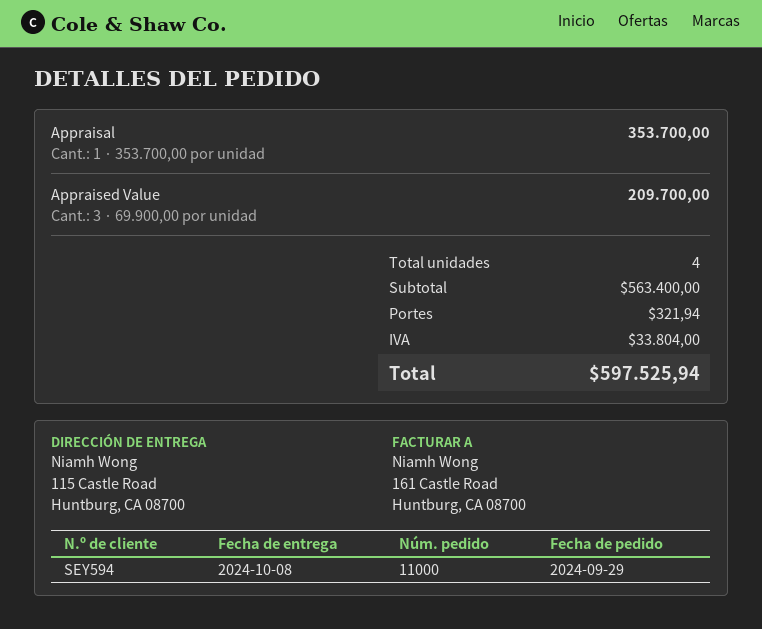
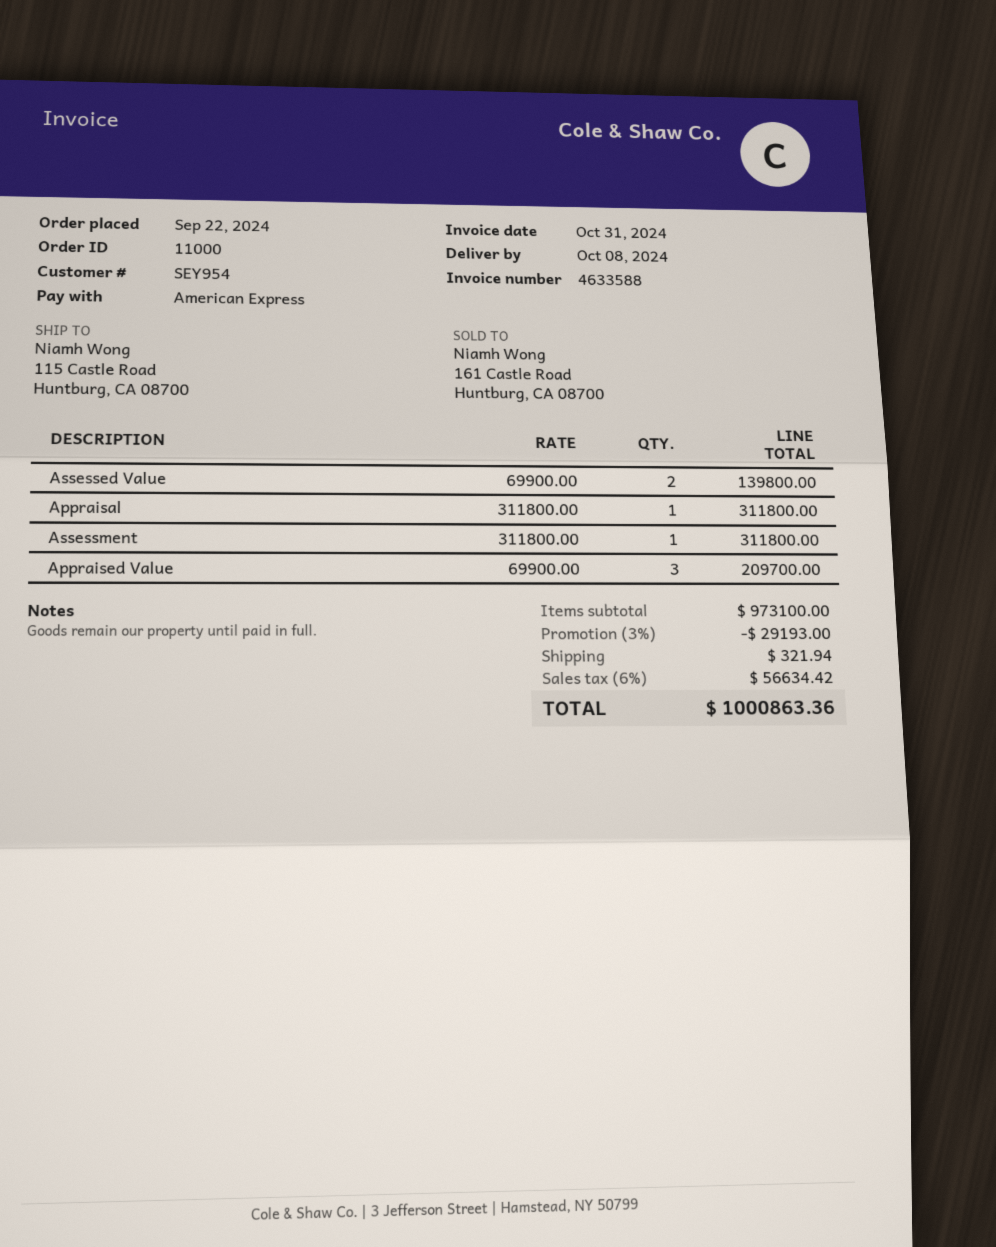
order date: 2024-09-29 -> 2024-09-22
customer number: SEY594 -> SEY954
Appraisal: 1 x 353700.00 = 353700.00 -> 1 x 311800.00 = 311800.00
Assessed Value: none -> 2 x 69900.00 = 139800.00
Assessment: none -> 1 x 311800.00 = 311800.00
subtotal: 563400.00 -> 973100.00
discount: none -> 3% = 29193.00
tax: 33804.00 -> 56634.42
total: 597525.94 -> 1000863.36

